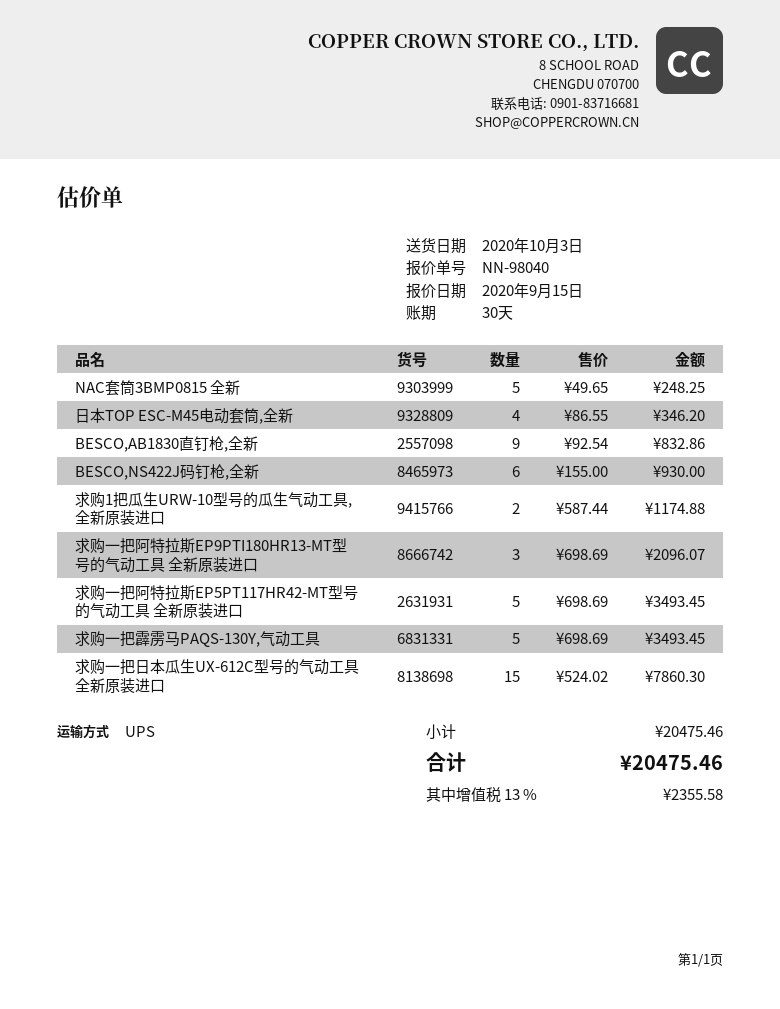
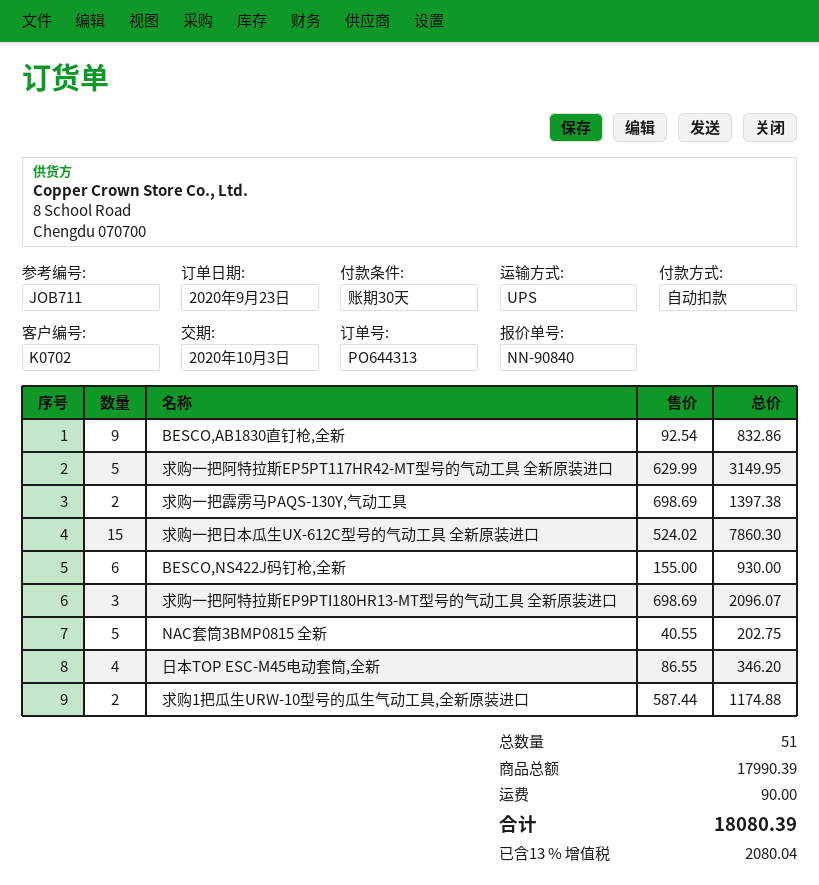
quote number: NN-98040 -> NN-90840
NAC套筒3BMP0815 全新: 5 x 49.65 = 248.25 -> 5 x 40.55 = 202.75
求购一把阿特拉斯EP5PT117HR42-MT型号的气动工具 全新原装进口: 5 x 698.69 = 3493.45 -> 5 x 629.99 = 3149.95
求购一把霹雳马PAQS-130Y,气动工具: 5 x 698.69 = 3493.45 -> 2 x 698.69 = 1397.38
subtotal: 20475.46 -> 17990.39
shipping: none -> 90.00
tax: 13% = 2355.58 -> 13% = 2080.04
total: 20475.46 -> 18080.39

